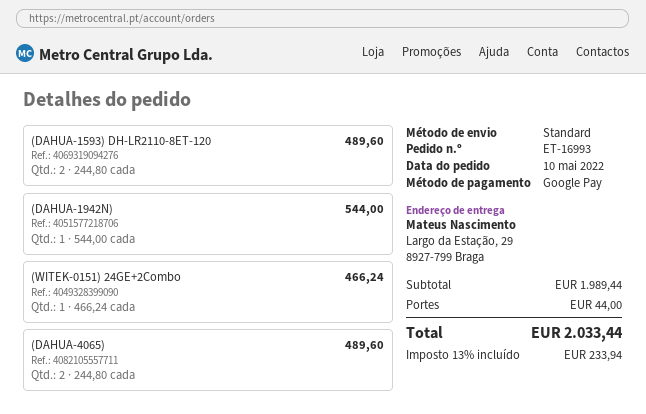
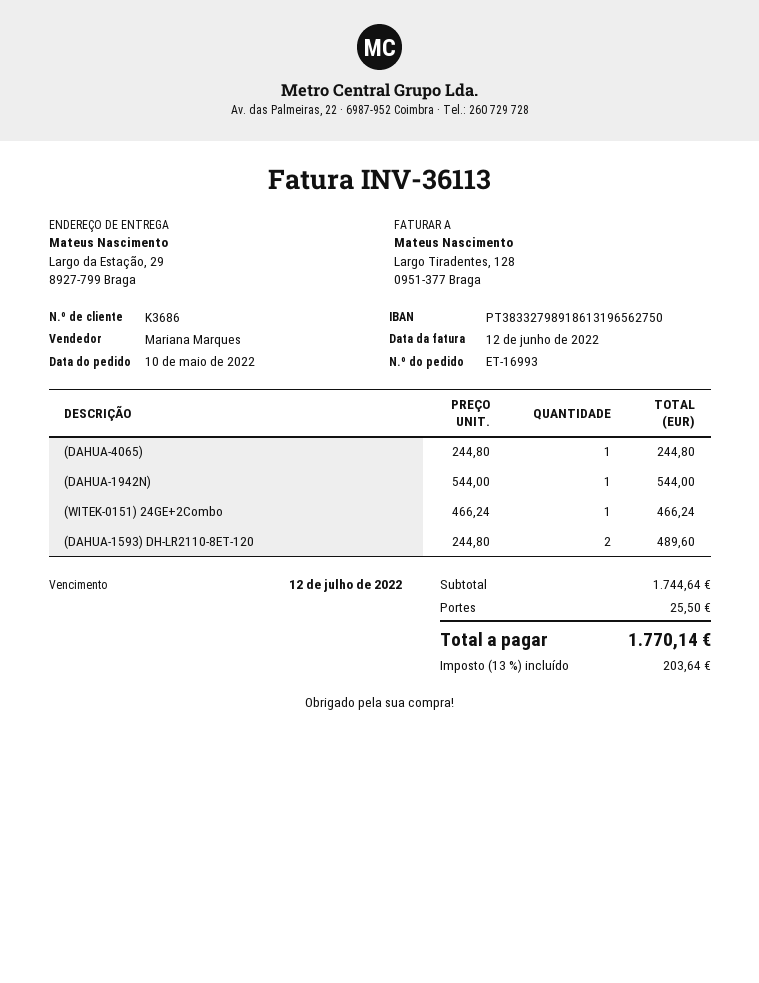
(DAHUA-4065): 2 x 244.80 = 489.60 -> 1 x 244.80 = 244.80
subtotal: 1989.44 -> 1744.64
shipping: 44.00 -> 25.50
tax: 13% = 233.94 -> 13% = 203.64
total: 2033.44 -> 1770.14

